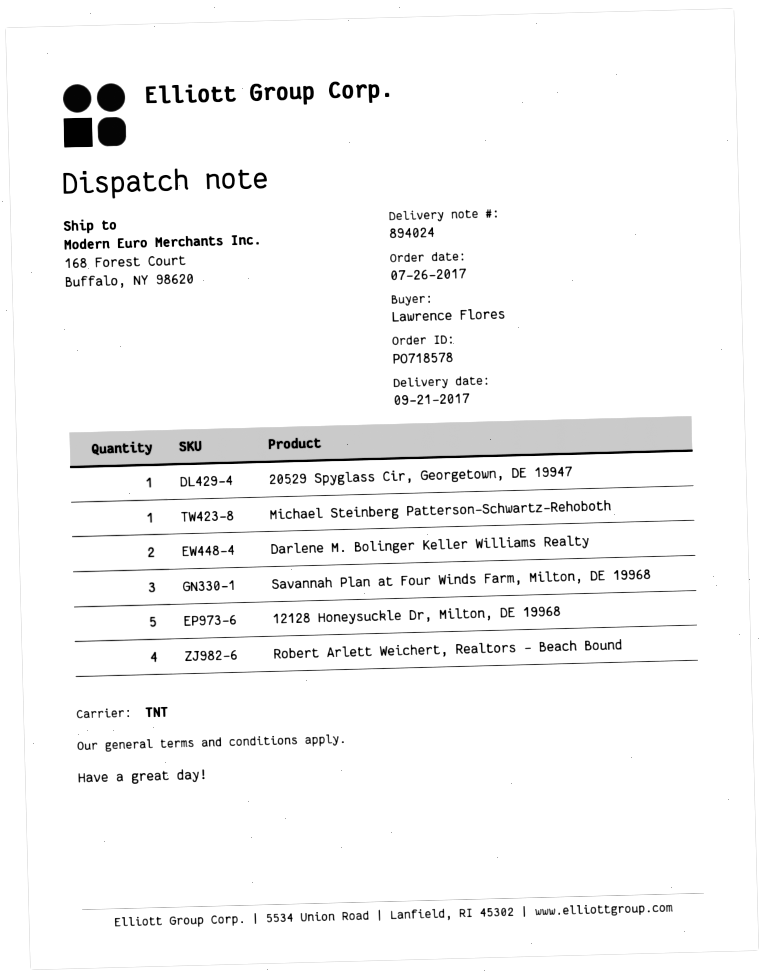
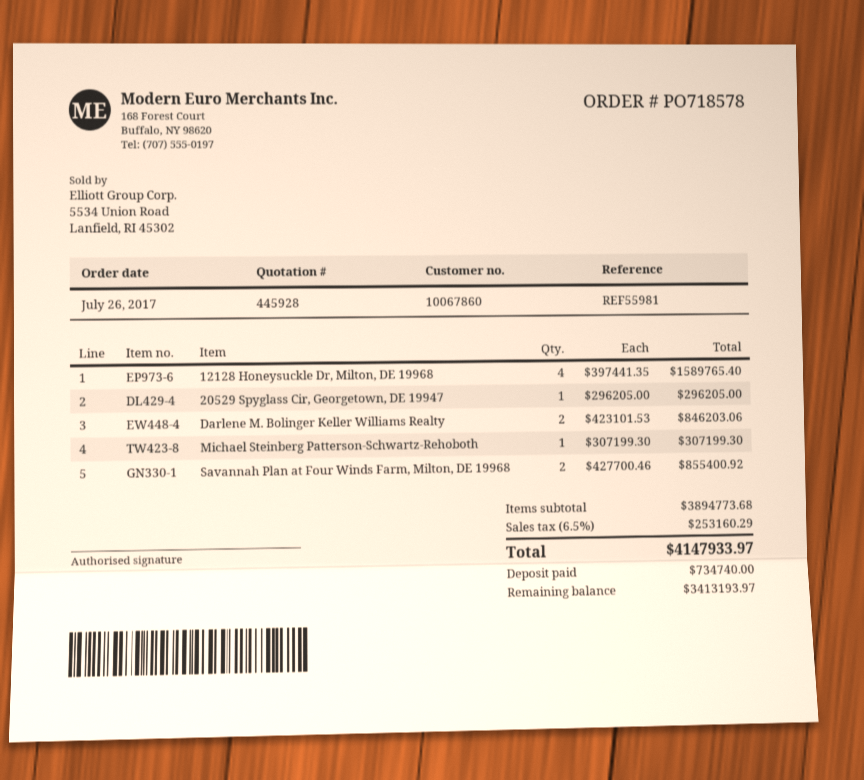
Savannah Plan at Four Winds Farm, Milton, DE 19968: 3 -> 2
12128 Honeysuckle Dr, Milton, DE 19968: 5 -> 4
Robert Arlett Weichert, Realtors - Beach Bound: 4 -> none

